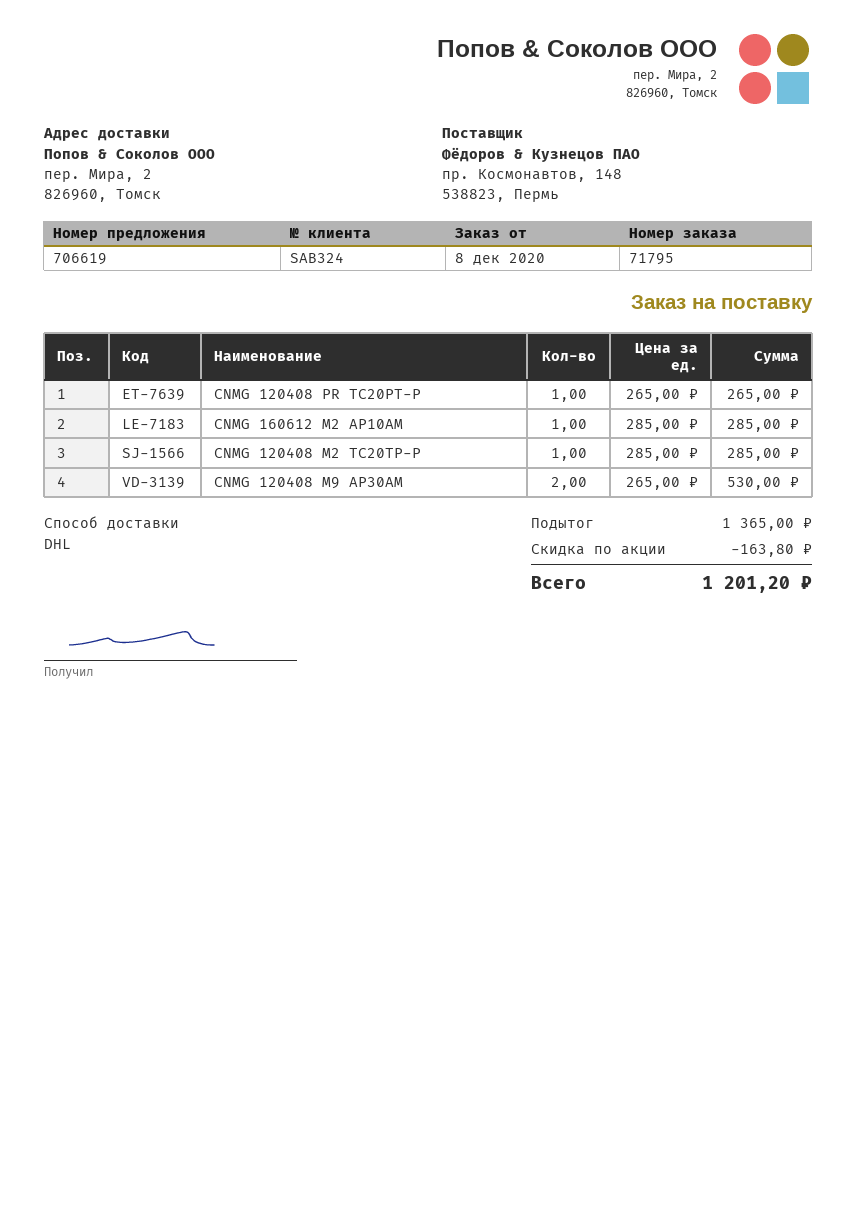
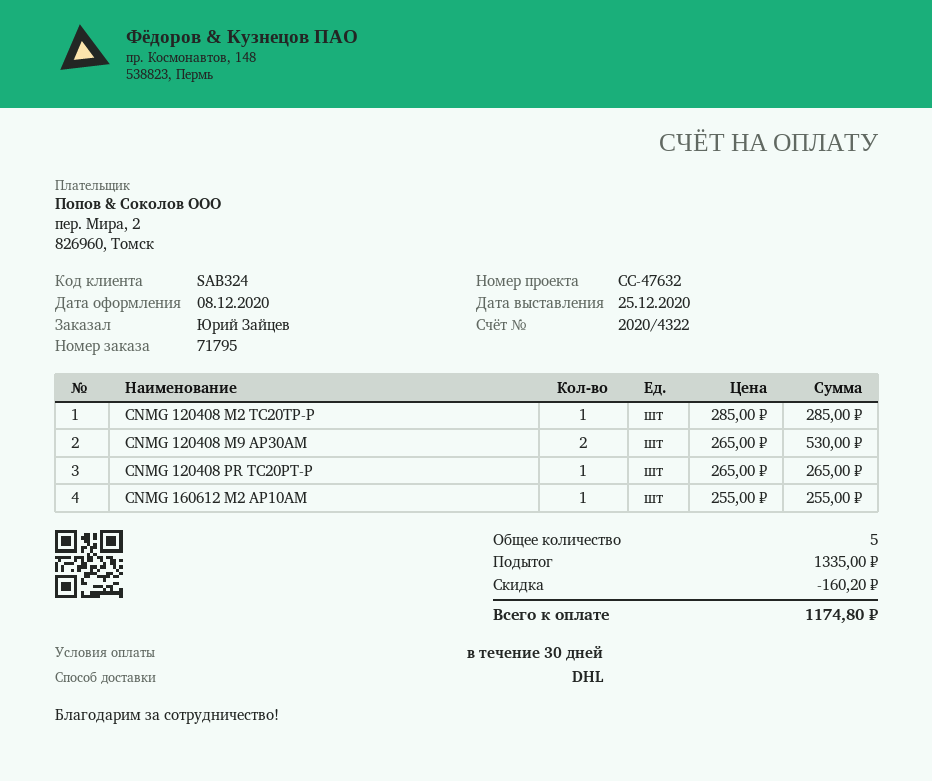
CNMG 160612 M2 AP10AM: 1 x 285.00 = 285.00 -> 1 x 255.00 = 255.00
subtotal: 1365.00 -> 1335.00
discount: 163.80 -> 160.20
total: 1201.20 -> 1174.80

